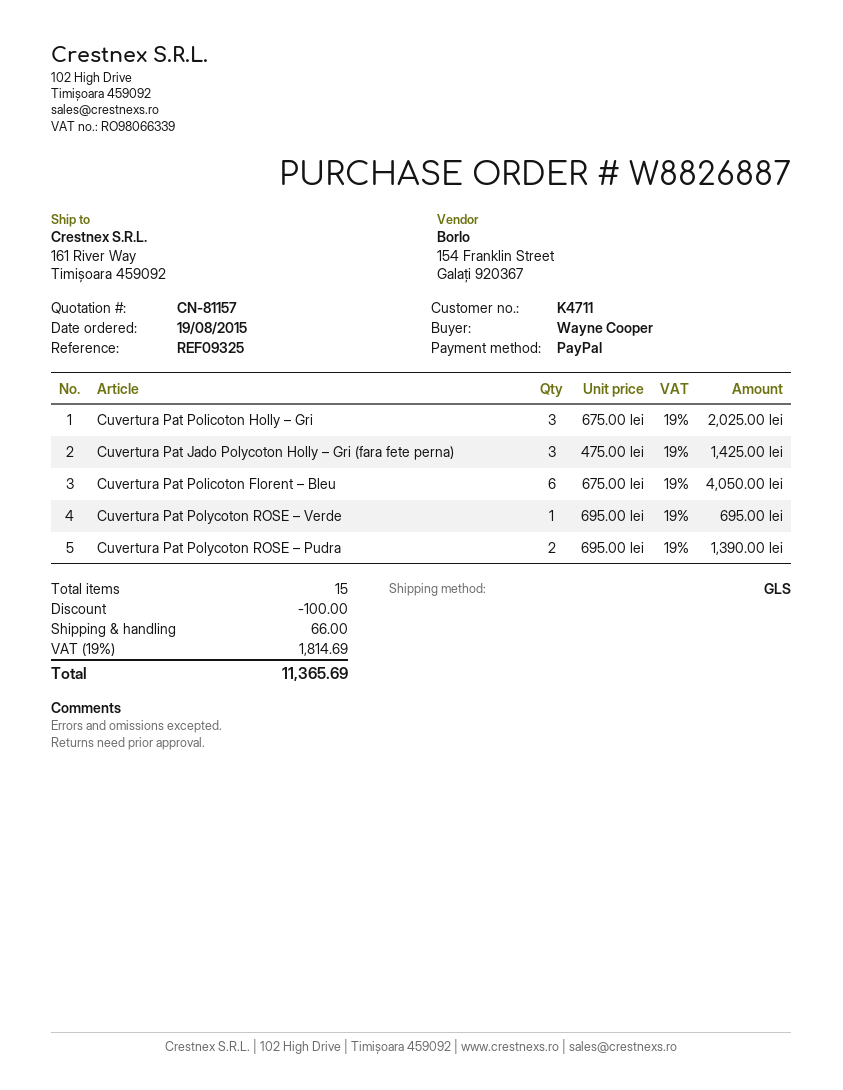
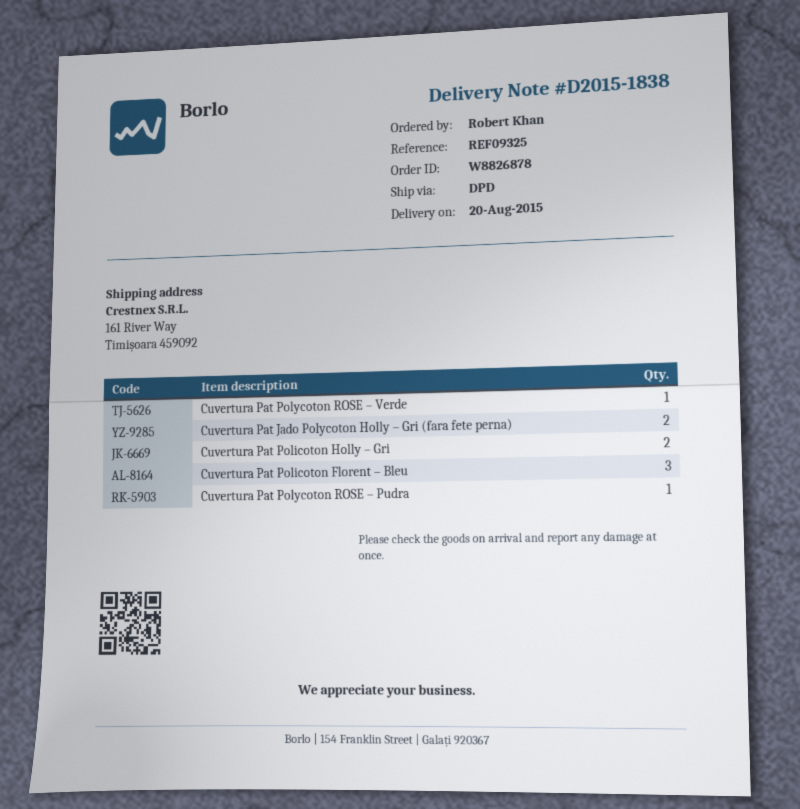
order number: W8826887 -> W8826878
ordered by: Wayne Cooper -> Robert Khan
shipping method: GLS -> DPD
Cuvertura Pat Policoton Holly – Gri: 3 -> 2
Cuvertura Pat Jado Polycoton Holly – Gri (fara fete perna): 3 -> 2
Cuvertura Pat Policoton Florent – Bleu: 6 -> 3
Cuvertura Pat Polycoton ROSE – Pudra: 2 -> 1

